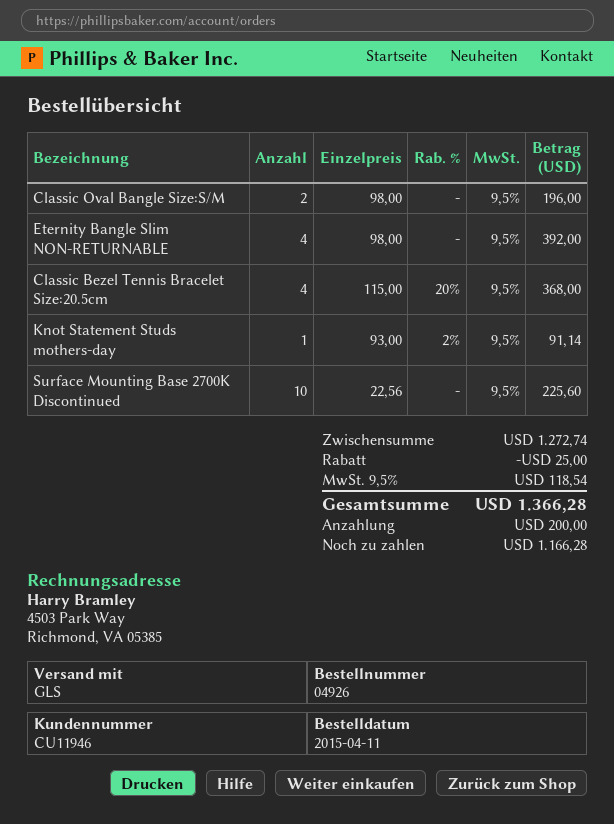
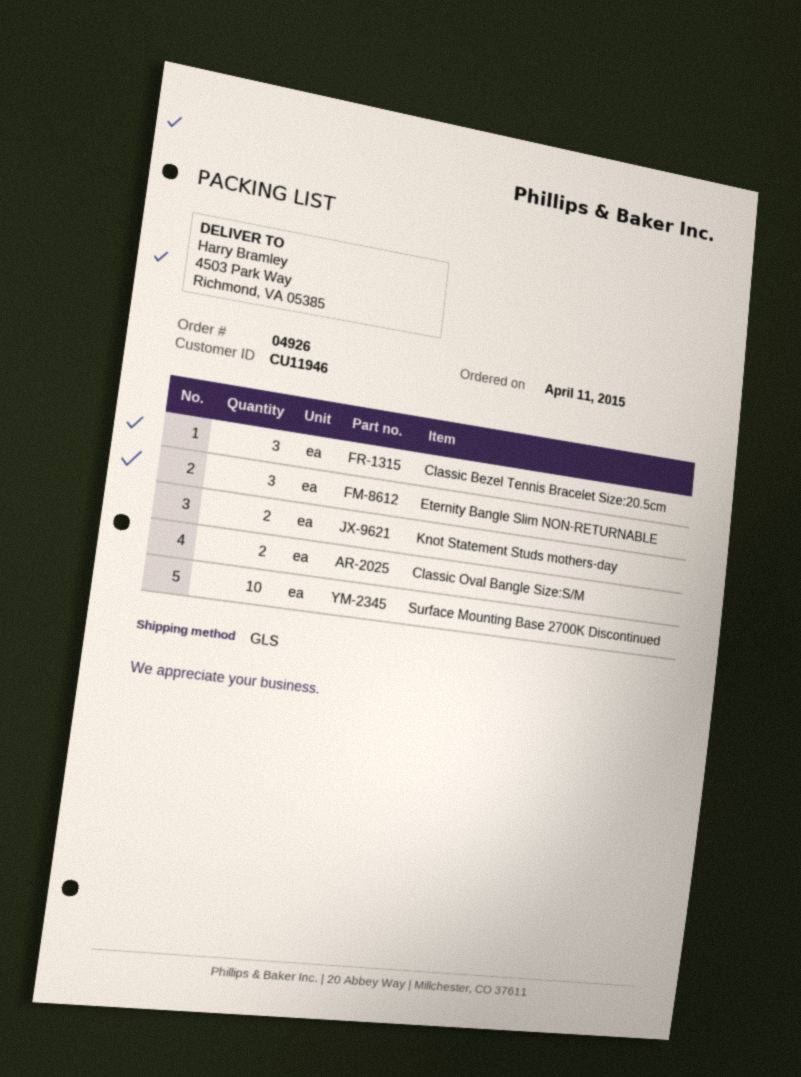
Eternity Bangle Slim NON-RETURNABLE: 4 -> 3
Classic Bezel Tennis Bracelet Size:20.5cm: 4 -> 3
Knot Statement Studs mothers-day: 1 -> 2

